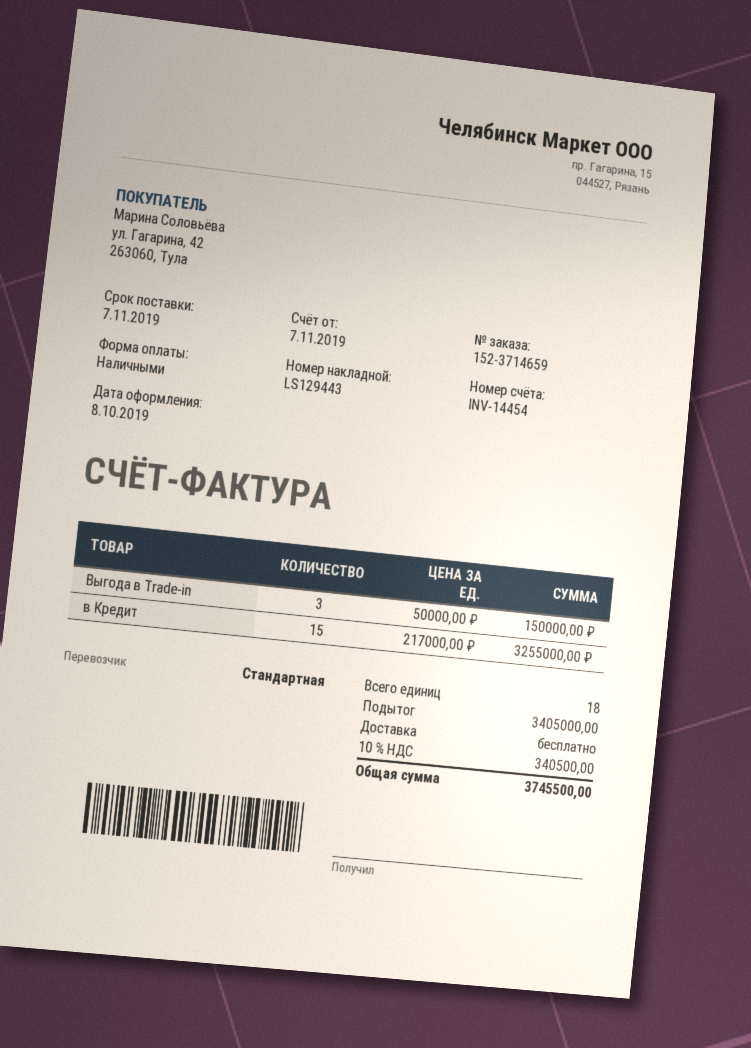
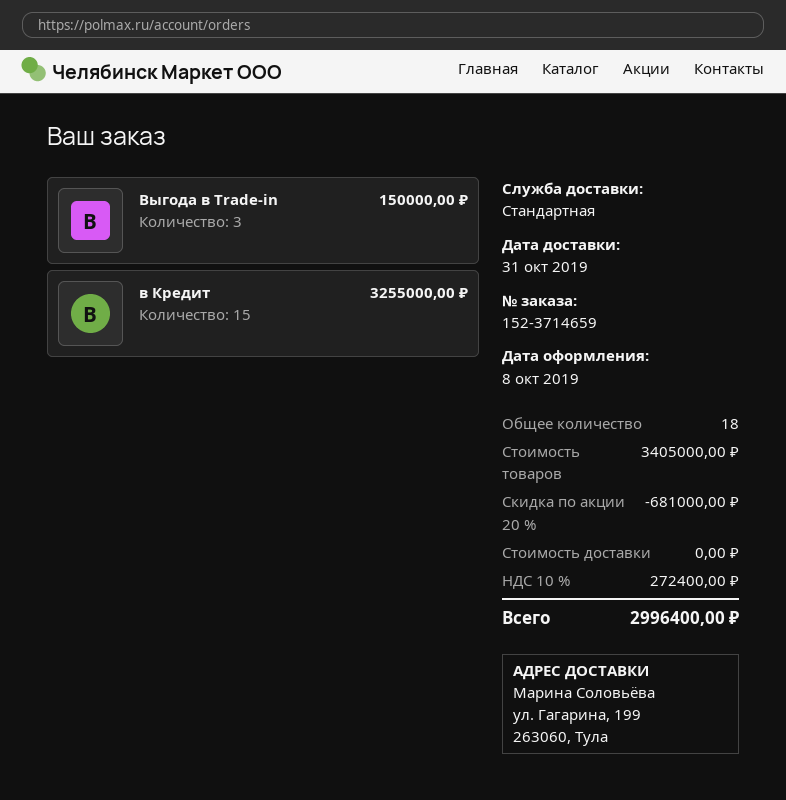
delivery date: 2019-11-07 -> 2019-10-31
discount: none -> 20% = 681000.00
tax: 10% = 340500.00 -> 10% = 272400.00
total: 3745500.00 -> 2996400.00

